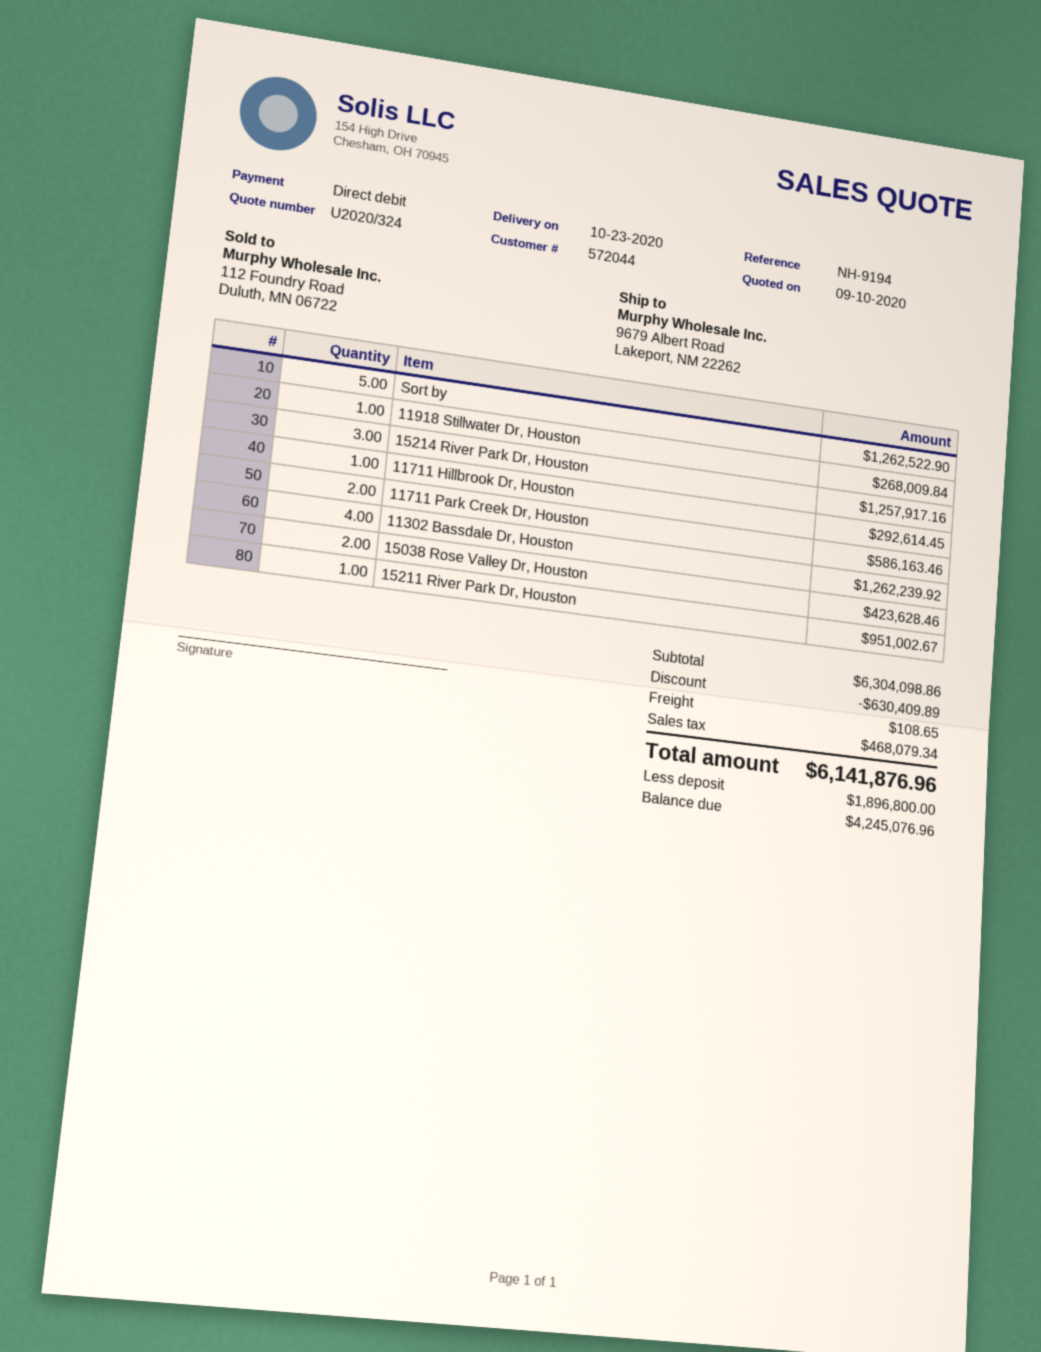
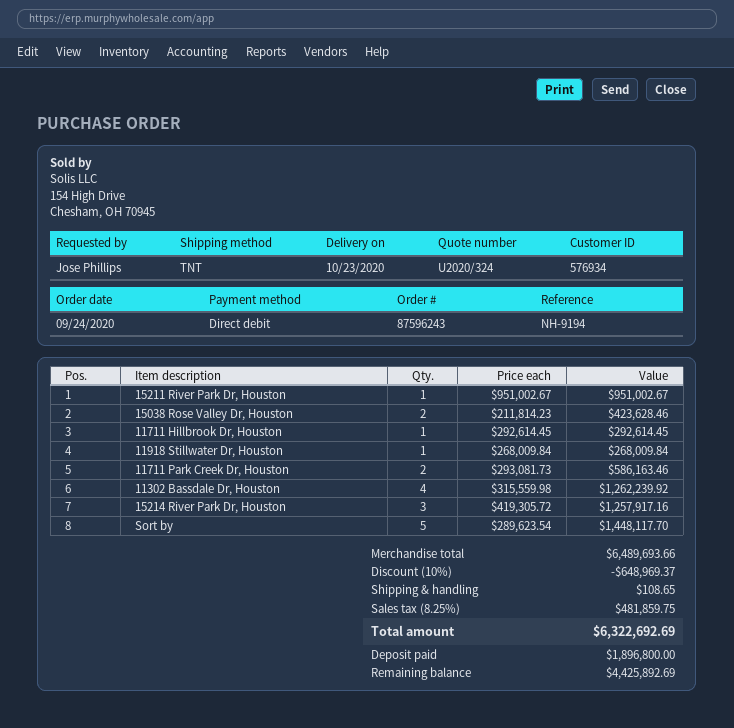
customer number: 572044 -> 576934
Sort by: 5 for 1262522.90 -> 5 for 1448117.70
subtotal: 6304098.86 -> 6489693.66
discount: 630409.89 -> 648969.37
tax: 468079.34 -> 481859.75
total: 6141876.96 -> 6322692.69
balance: 4245076.96 -> 4425892.69

